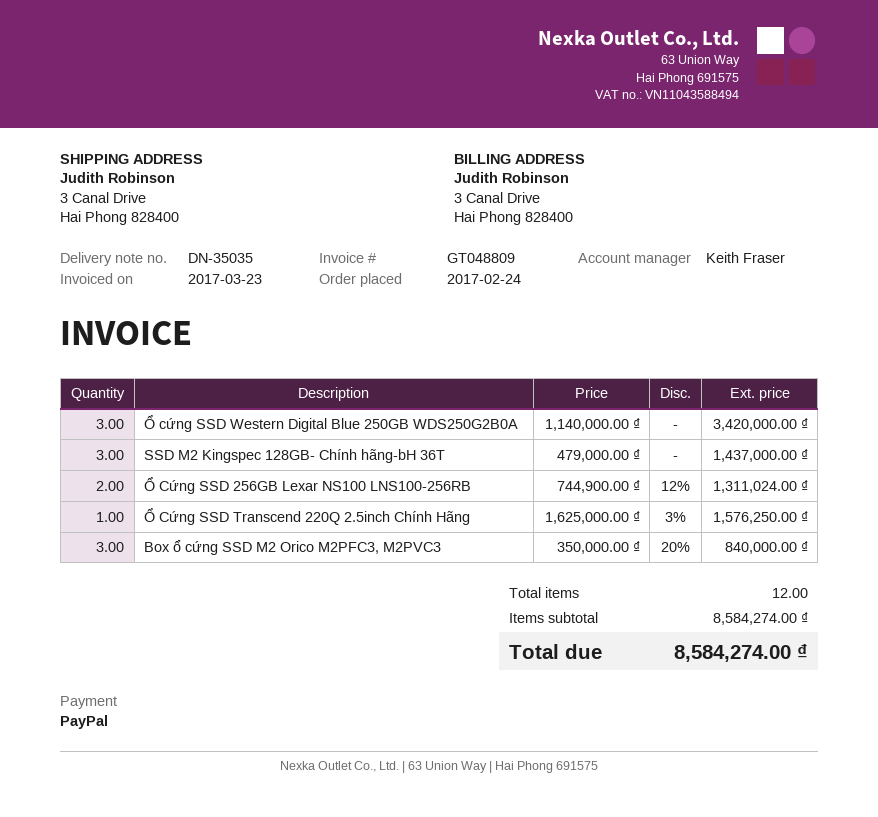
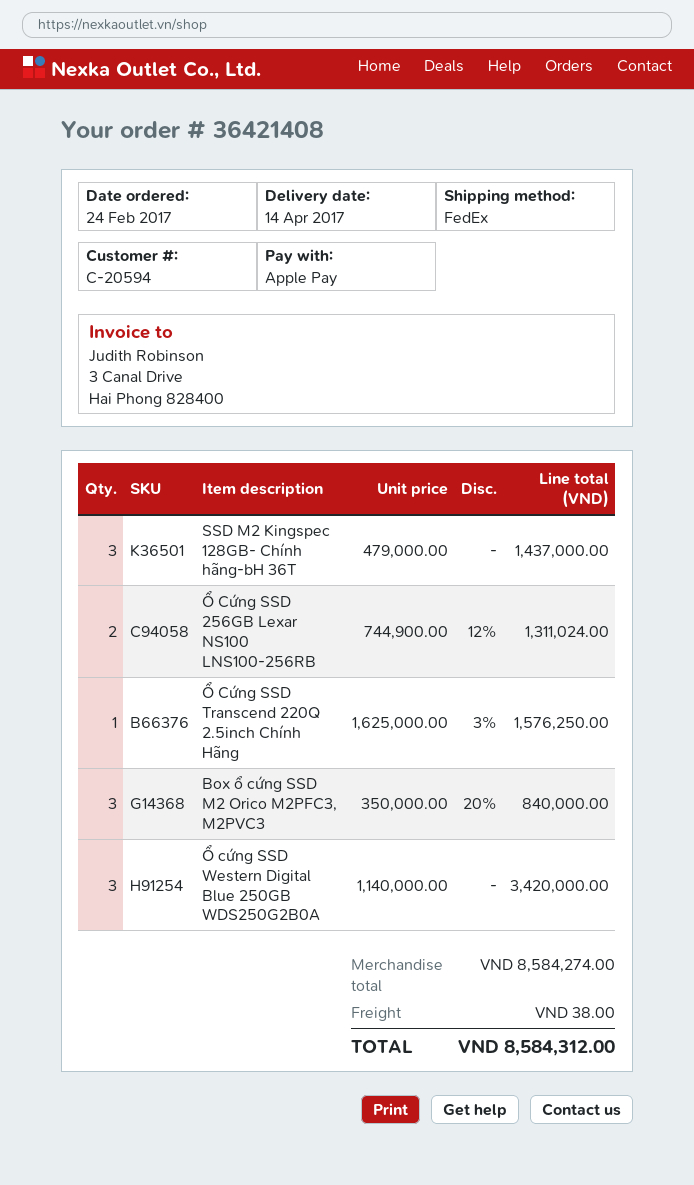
payment method: PayPal -> Apple Pay
shipping: none -> 38.00
total: 8584274.00 -> 8584312.00

